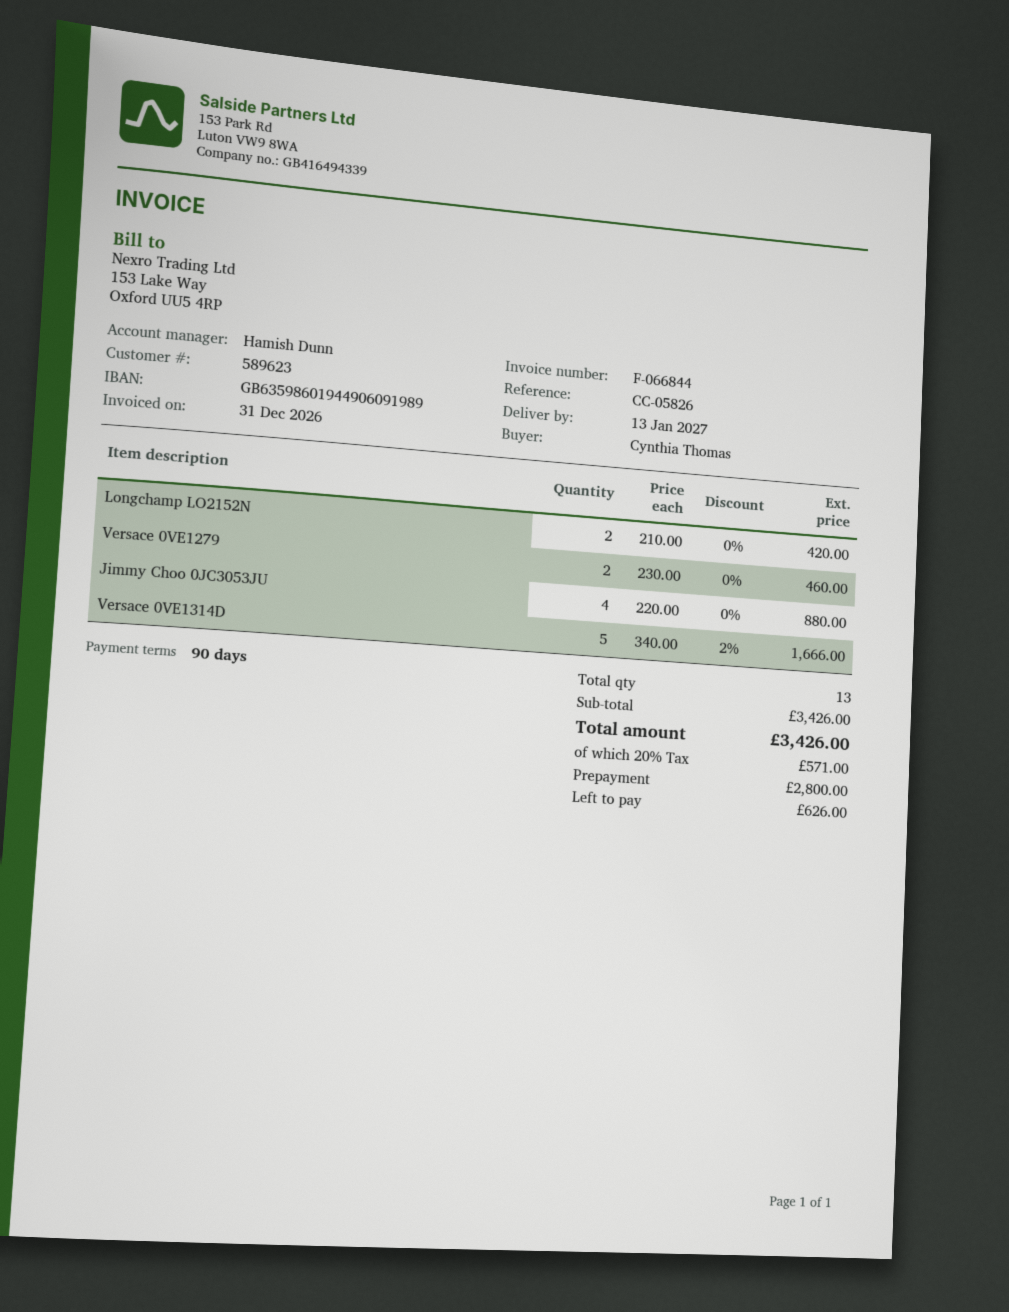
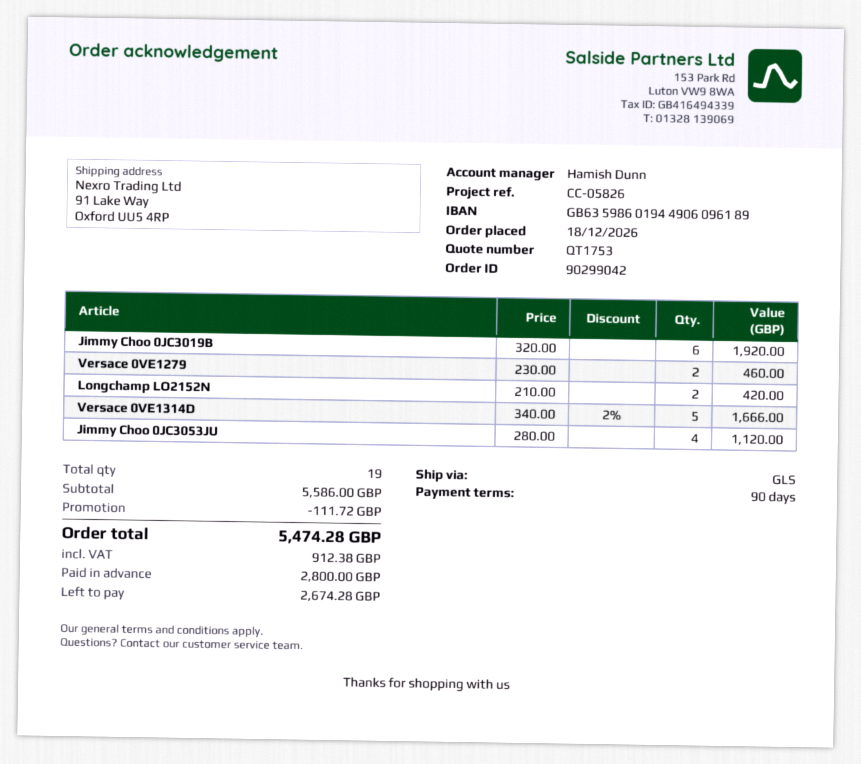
bank account: GB63598601944906091989 -> GB63598601944906096189
Jimmy Choo 0JC3053JU: 4 x 220.00 = 880.00 -> 4 x 280.00 = 1120.00
Jimmy Choo 0JC3019B: none -> 6 x 320.00 = 1920.00
total quantity: 13 -> 19
subtotal: 3426.00 -> 5586.00
discount: none -> 111.72
tax: 571.00 -> 912.38
total: 3426.00 -> 5474.28
balance: 626.00 -> 2674.28

